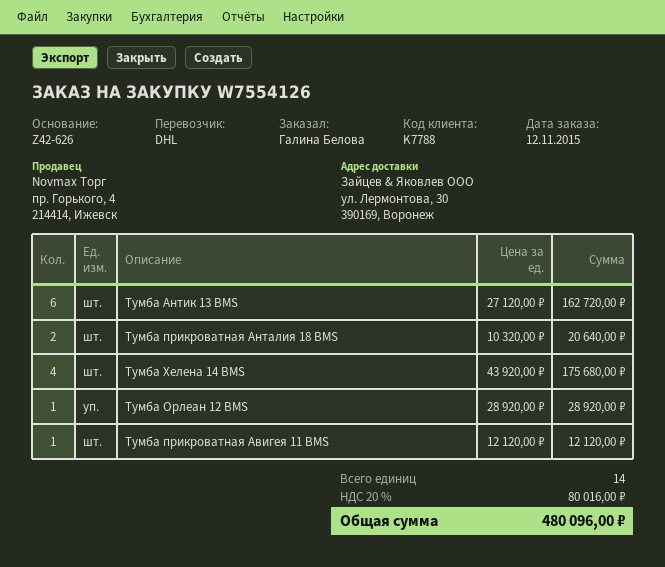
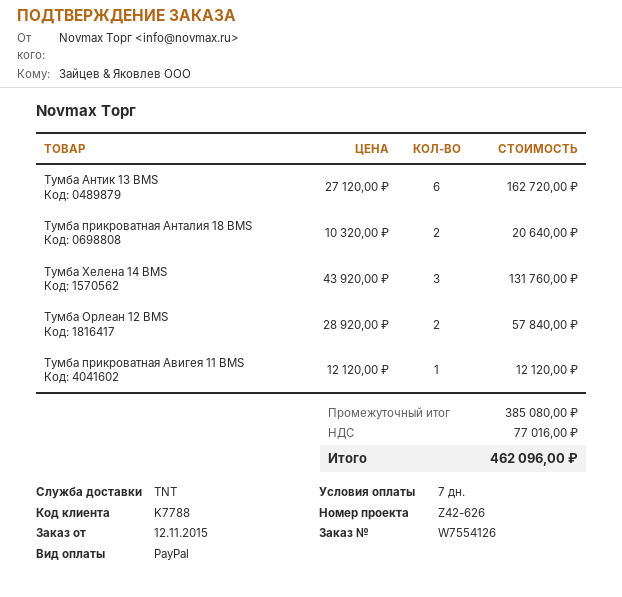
shipping method: DHL -> TNT
Тумба Хелена 14 BMS: 4 x 43920.00 = 175680.00 -> 3 x 43920.00 = 131760.00
Тумба Орлеан 12 BMS: 1 x 28920.00 = 28920.00 -> 2 x 28920.00 = 57840.00
tax: 80016.00 -> 77016.00
total: 480096.00 -> 462096.00

